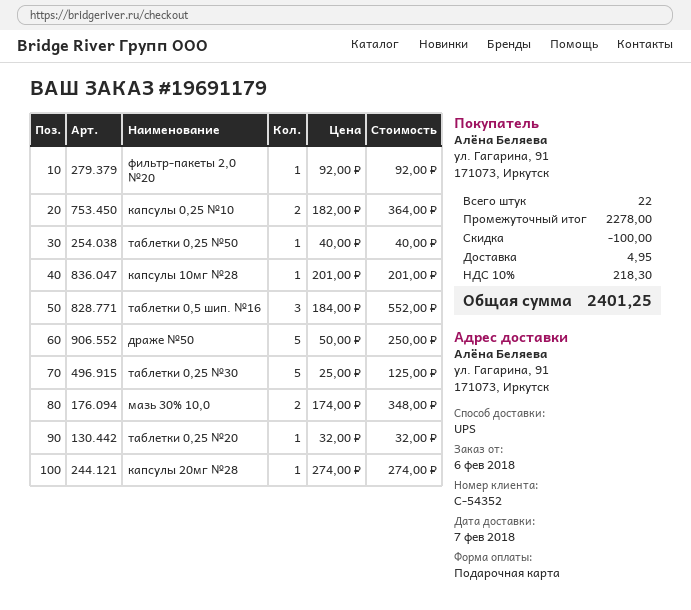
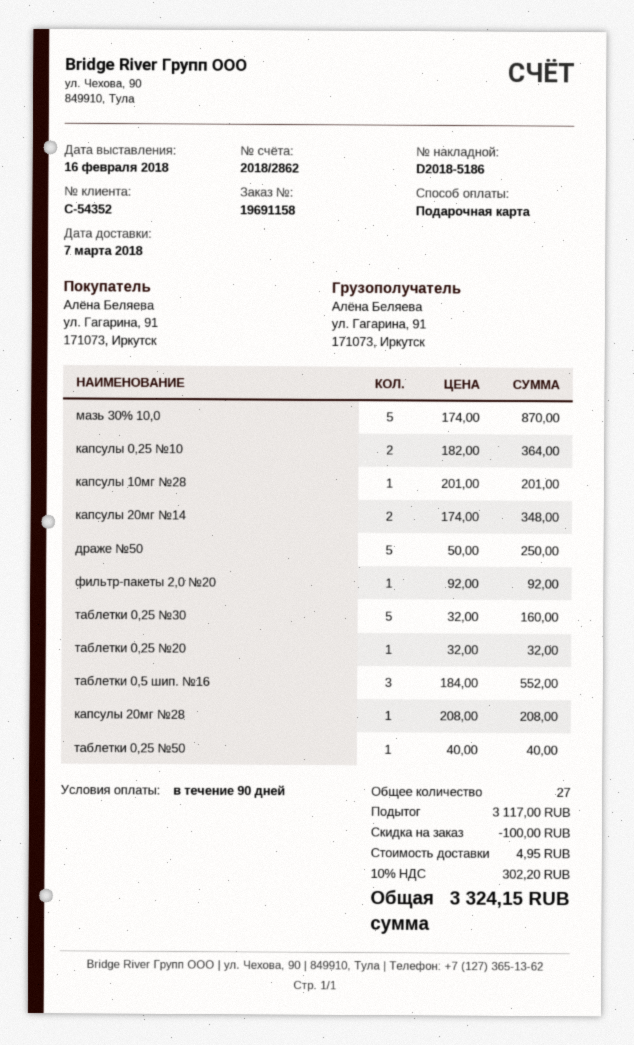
order number: 19691179 -> 19691158
delivery date: 2018-02-07 -> 2018-03-07
таблетки 0,25 №30: 5 x 25.00 = 125.00 -> 5 x 32.00 = 160.00
мазь 30% 10,0: 2 x 174.00 = 348.00 -> 5 x 174.00 = 870.00
капсулы 20мг №28: 1 x 274.00 = 274.00 -> 1 x 208.00 = 208.00
капсулы 20мг №14: none -> 2 x 174.00 = 348.00
total quantity: 22 -> 27
subtotal: 2278.00 -> 3117.00
tax: 10% = 218.30 -> 10% = 302.20
total: 2401.25 -> 3324.15

